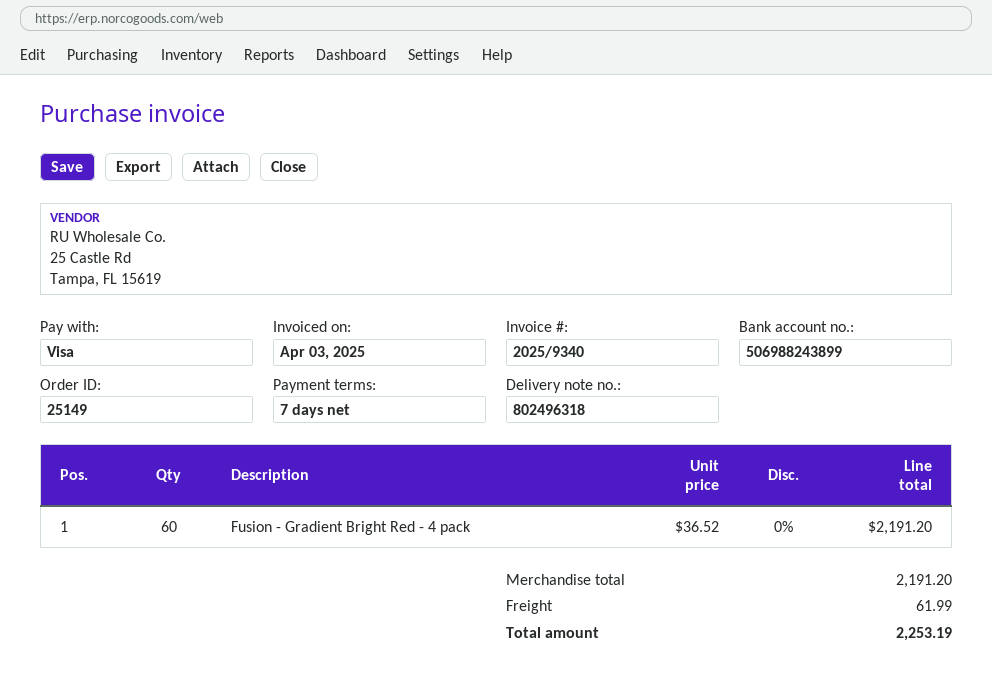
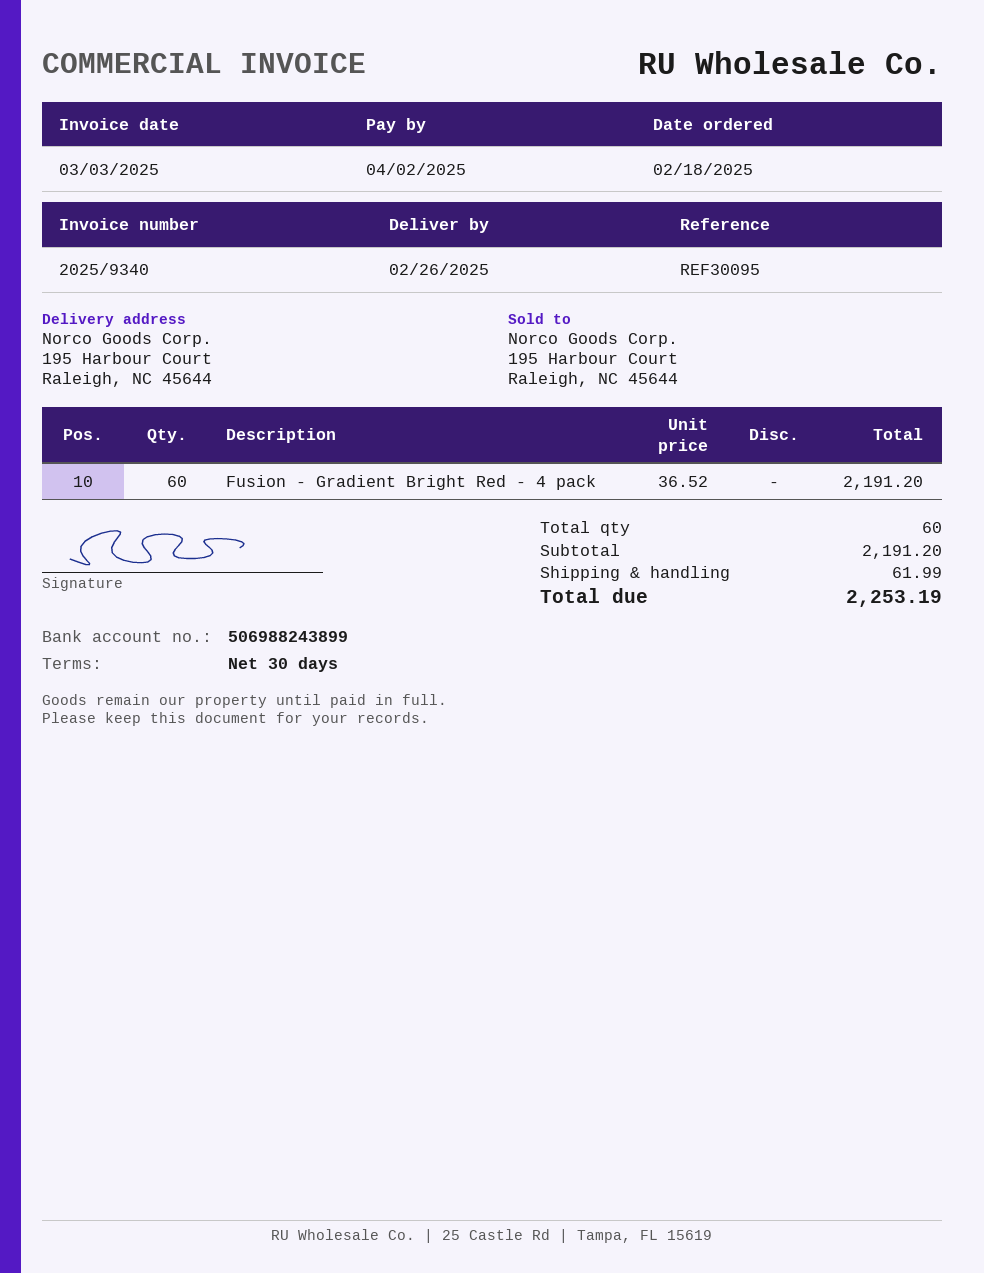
invoice date: 2025-04-03 -> 2025-03-03
payment terms: 7 days -> 30 days

